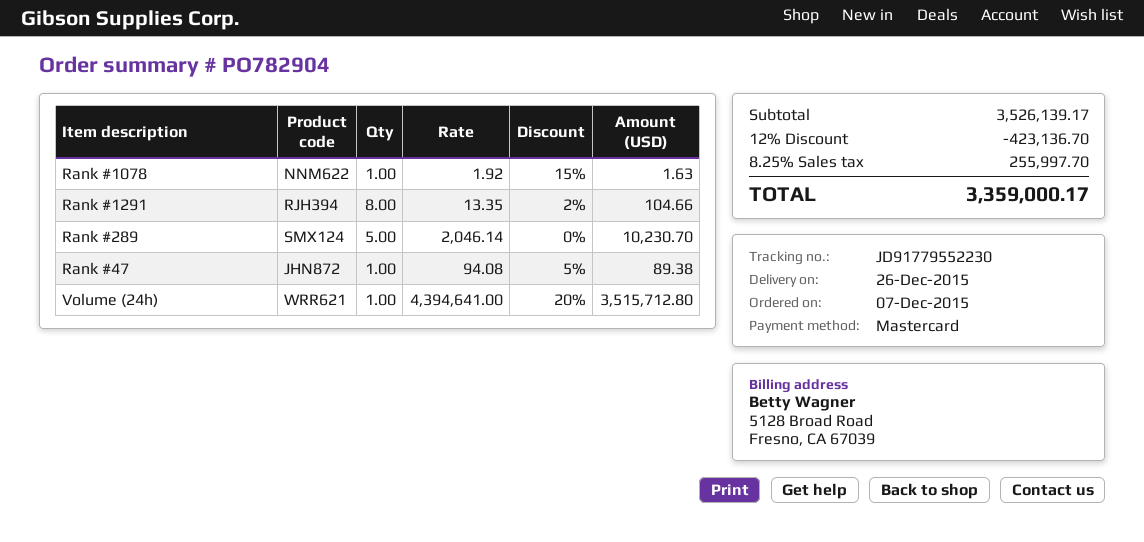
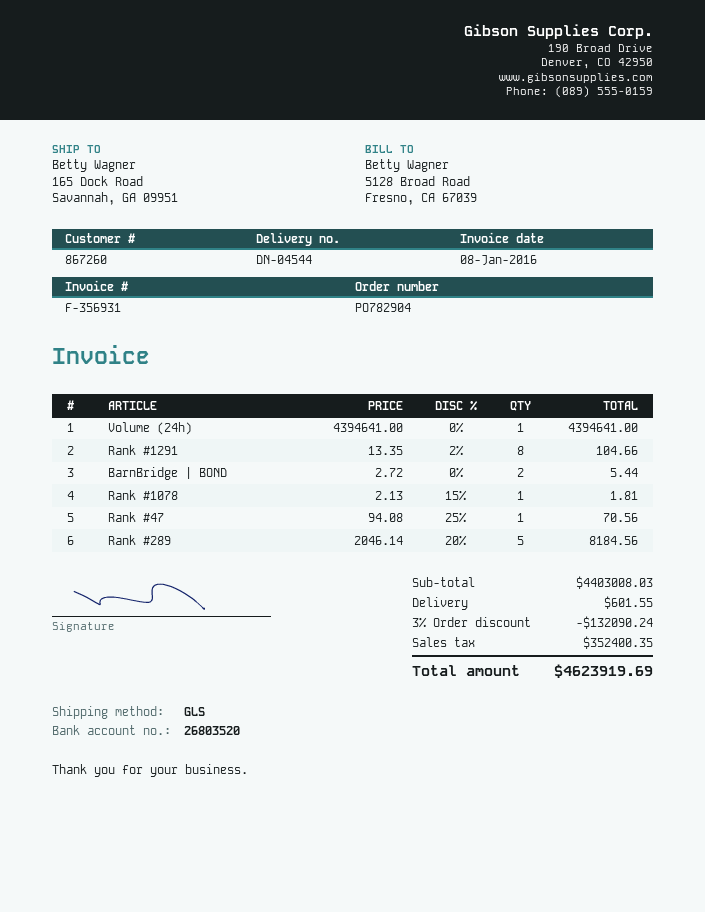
Rank #1078: 1 x 1.92 - 15% = 1.63 -> 1 x 2.13 - 15% = 1.81
Rank #289: 5 x 2046.14 = 10230.70 -> 5 x 2046.14 - 20% = 8184.56
Rank #47: 1 x 94.08 - 5% = 89.38 -> 1 x 94.08 - 25% = 70.56
Volume (24h): 1 x 4394641.00 - 20% = 3515712.80 -> 1 x 4394641.00 = 4394641.00
BarnBridge | BOND: none -> 2 x 2.72 = 5.44
subtotal: 3526139.17 -> 4403008.03
discount: 12% = 423136.70 -> 3% = 132090.24
shipping: none -> 601.55
tax: 255997.70 -> 352400.35
total: 3359000.17 -> 4623919.69

